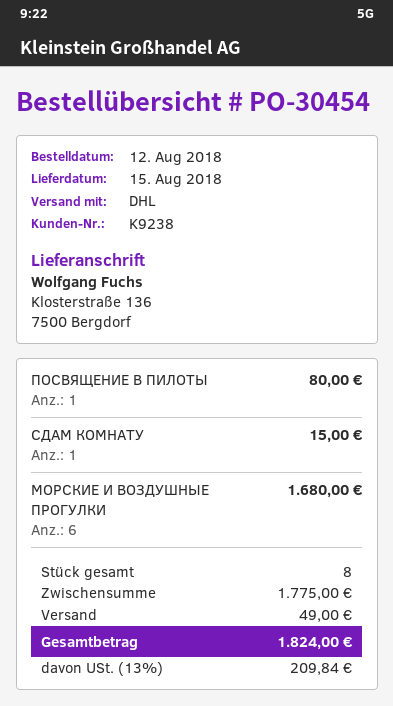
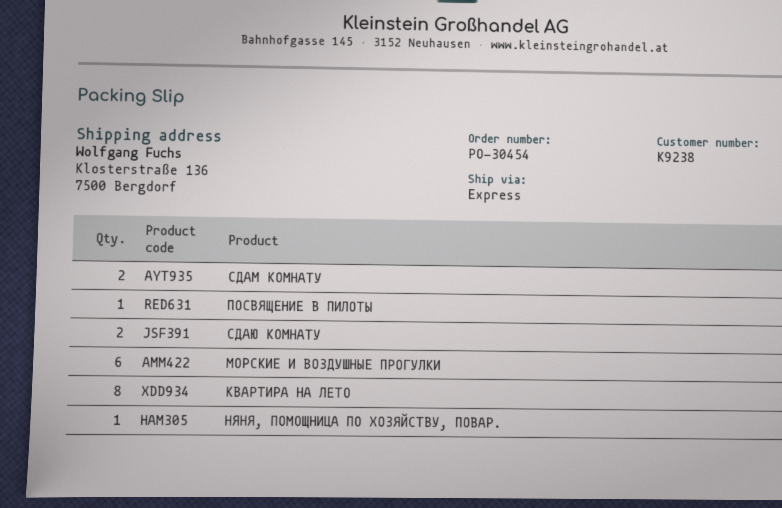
shipping method: DHL -> express
СДАМ КОМНАТУ: 1 -> 2
СДАЮ КОМНАТУ: none -> 2
КВАРТИРА НА ЛЕТО: none -> 8
НЯНЯ, ПОМОЩНИЦА ПО ХОЗЯЙСТВУ, ПОВАР.: none -> 1

